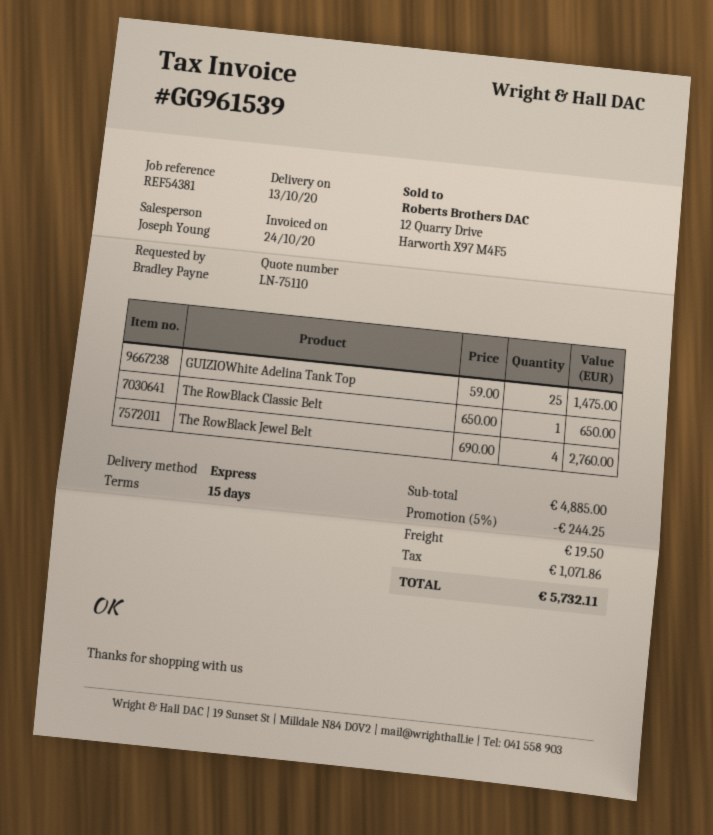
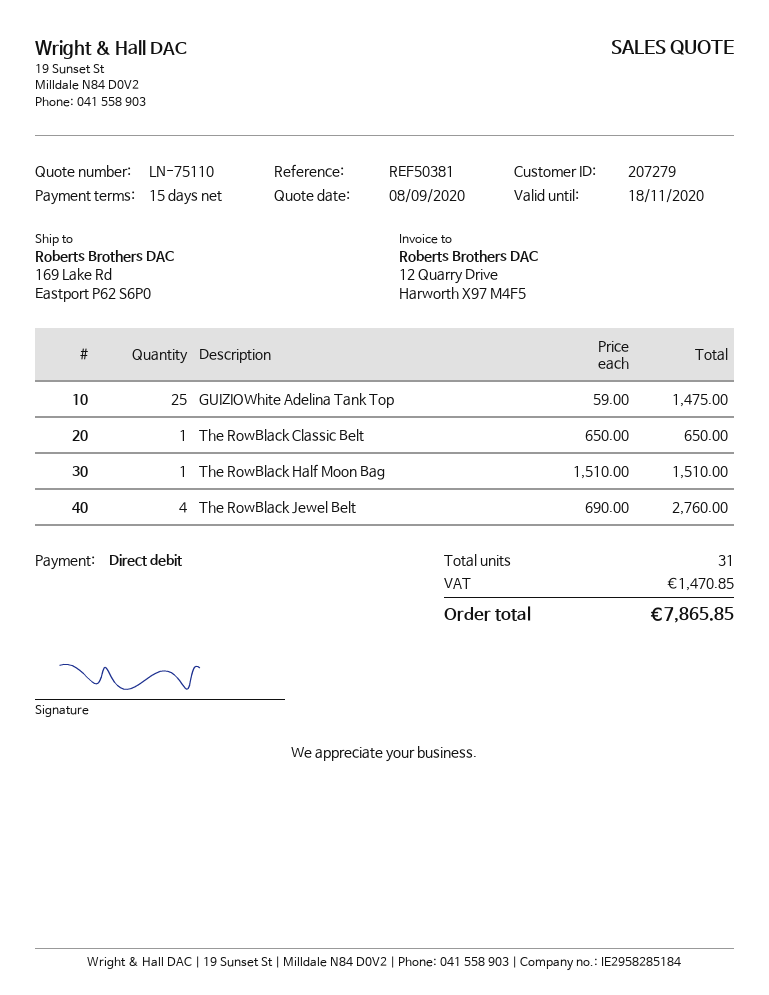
reference: REF54381 -> REF50381
The RowBlack Half Moon Bag: none -> 1 x 1510.00 = 1510.00
discount: 5% = 244.25 -> none
shipping: 19.50 -> none
tax: 1071.86 -> 1470.85
total: 5732.11 -> 7865.85

